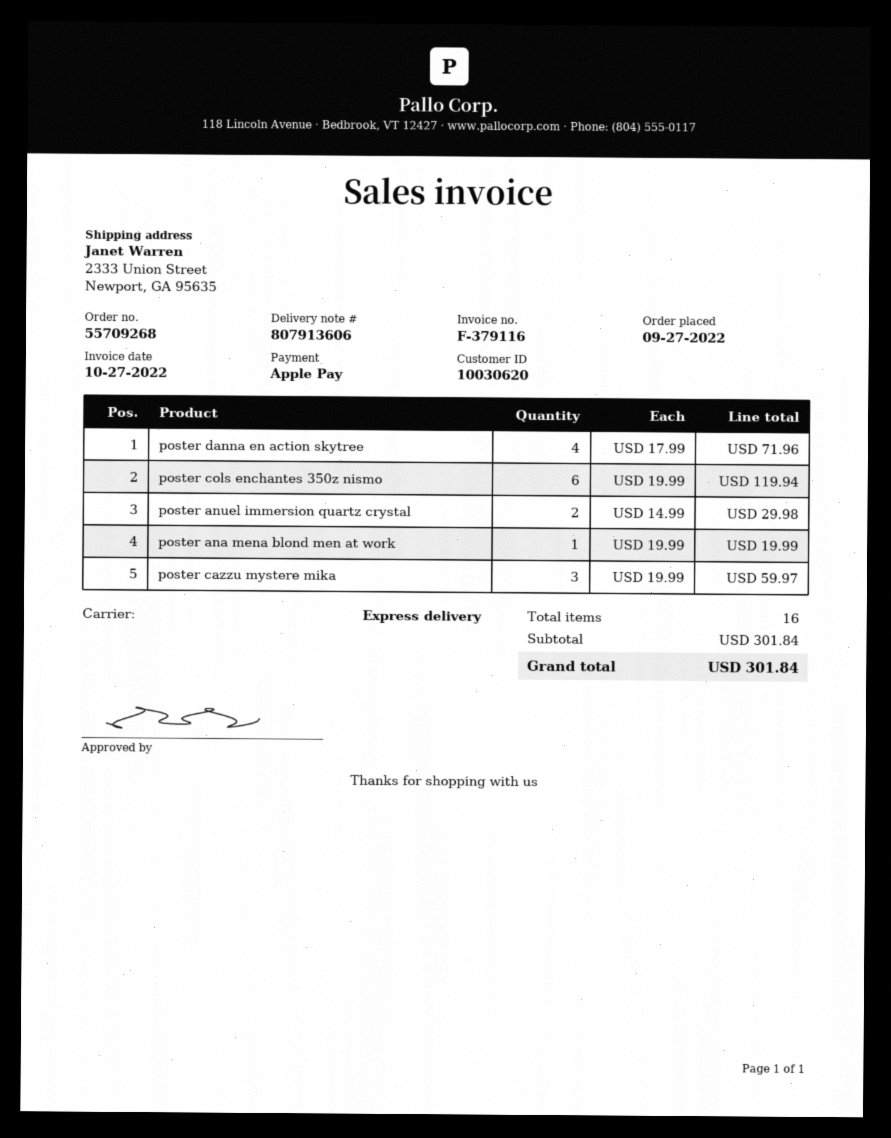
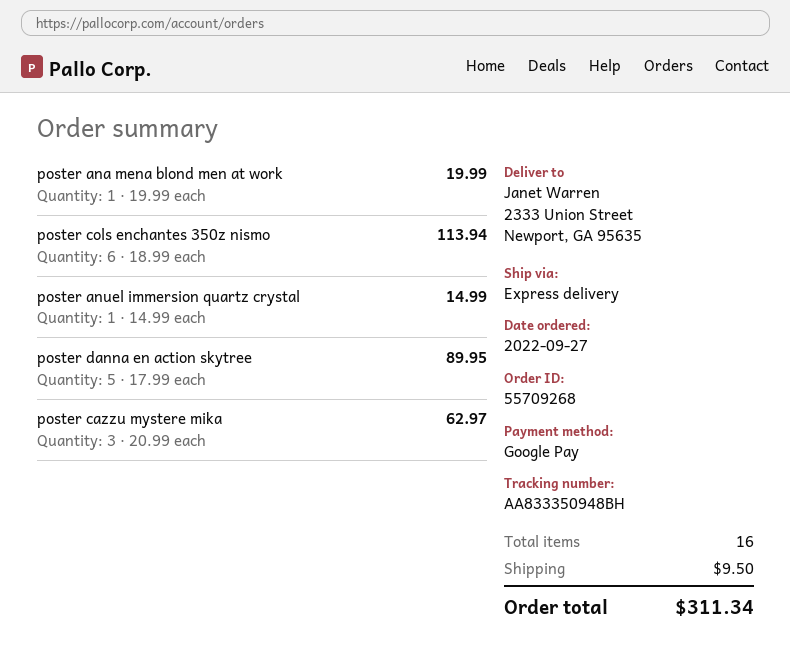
payment method: Apple Pay -> Google Pay
poster danna en action skytree: 4 x 17.99 = 71.96 -> 5 x 17.99 = 89.95
poster cols enchantes 350z nismo: 6 x 19.99 = 119.94 -> 6 x 18.99 = 113.94
poster anuel immersion quartz crystal: 2 x 14.99 = 29.98 -> 1 x 14.99 = 14.99
poster cazzu mystere mika: 3 x 19.99 = 59.97 -> 3 x 20.99 = 62.97
shipping: none -> 9.50
total: 301.84 -> 311.34

